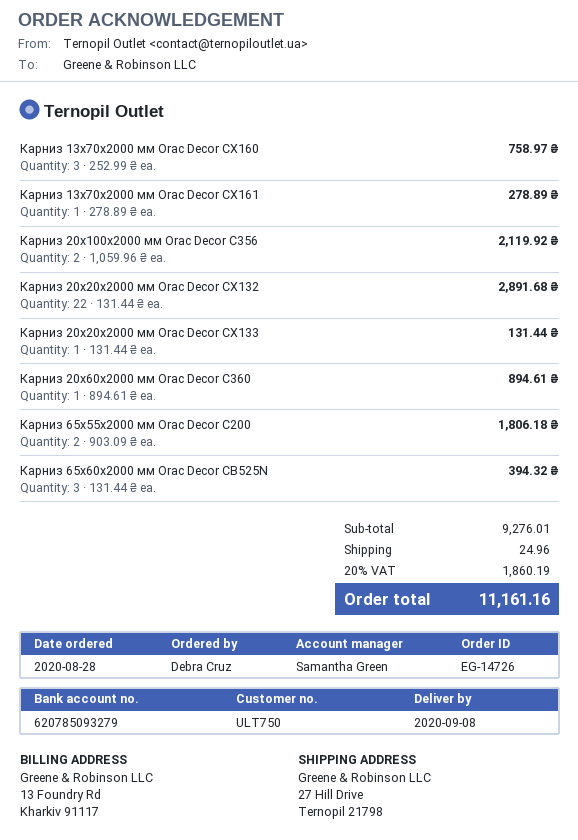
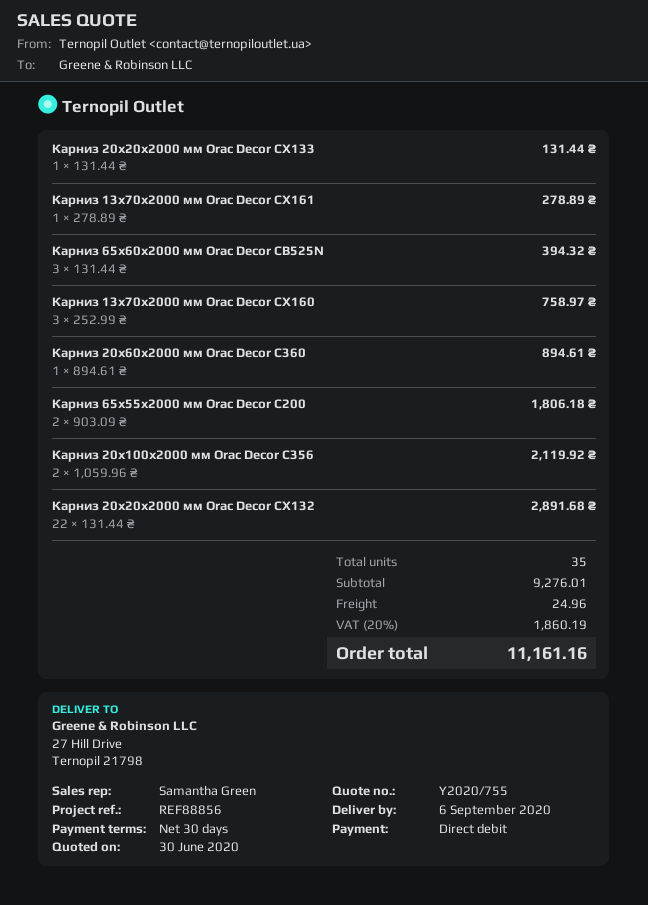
delivery date: 2020-09-08 -> 2020-09-06

